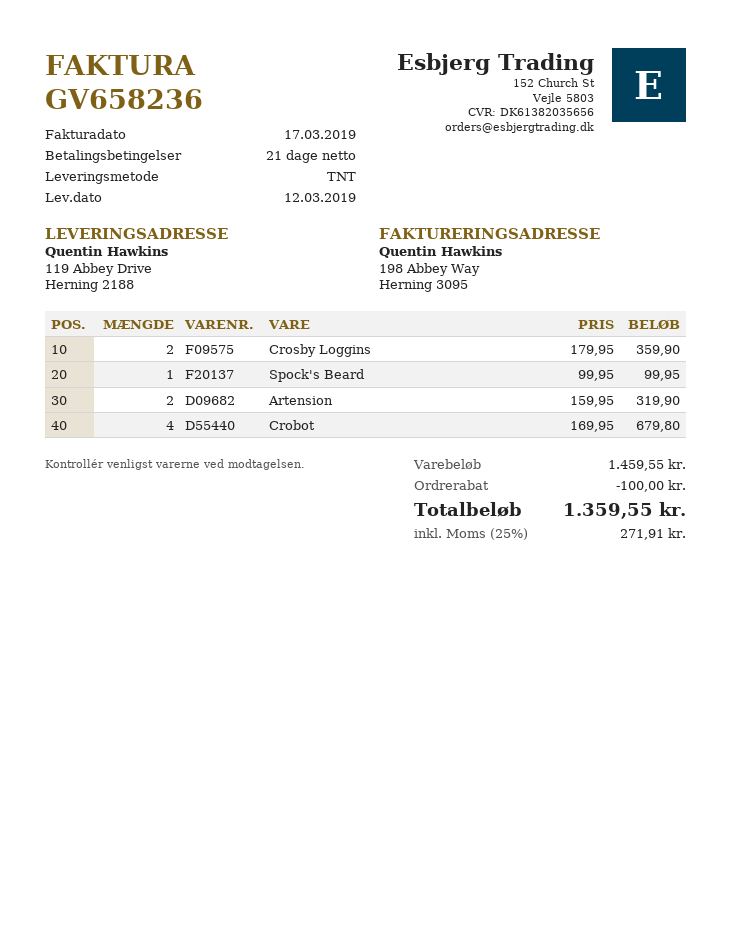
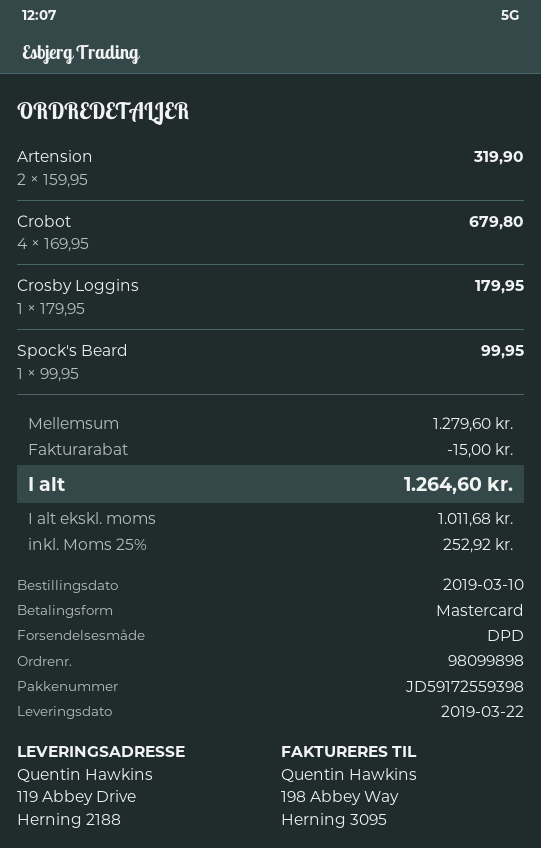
delivery date: 2019-03-12 -> 2019-03-22
shipping method: TNT -> DPD
Crosby Loggins: 2 x 179.95 = 359.90 -> 1 x 179.95 = 179.95
subtotal: 1459.55 -> 1279.60
discount: 100.00 -> 15.00
tax: 25% = 271.91 -> 25% = 252.92
total: 1359.55 -> 1264.60

